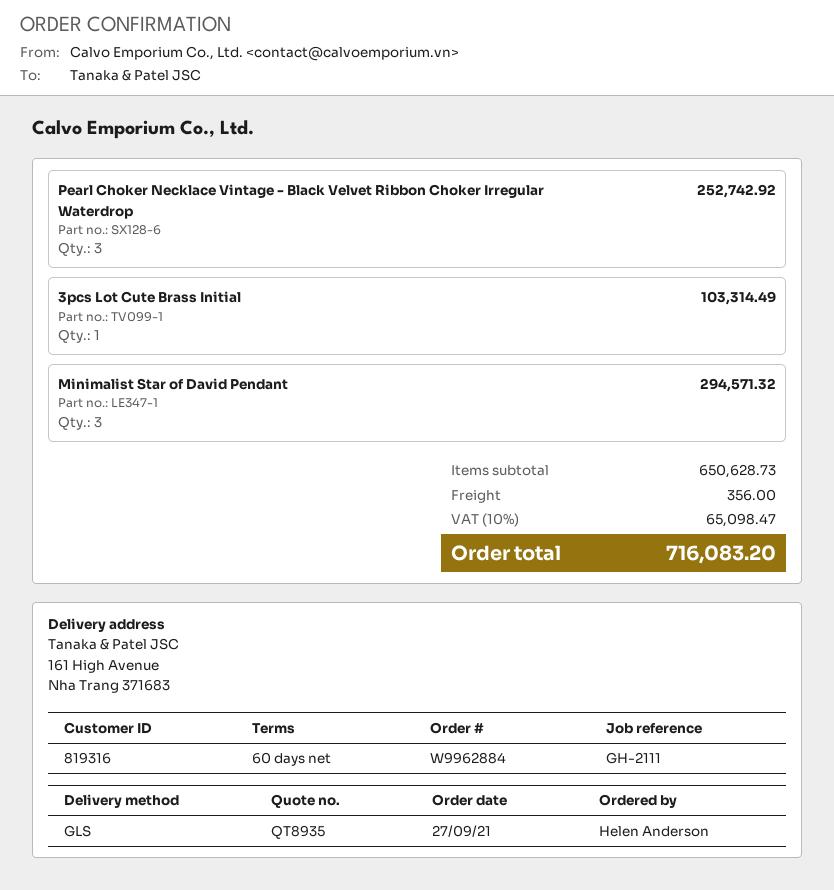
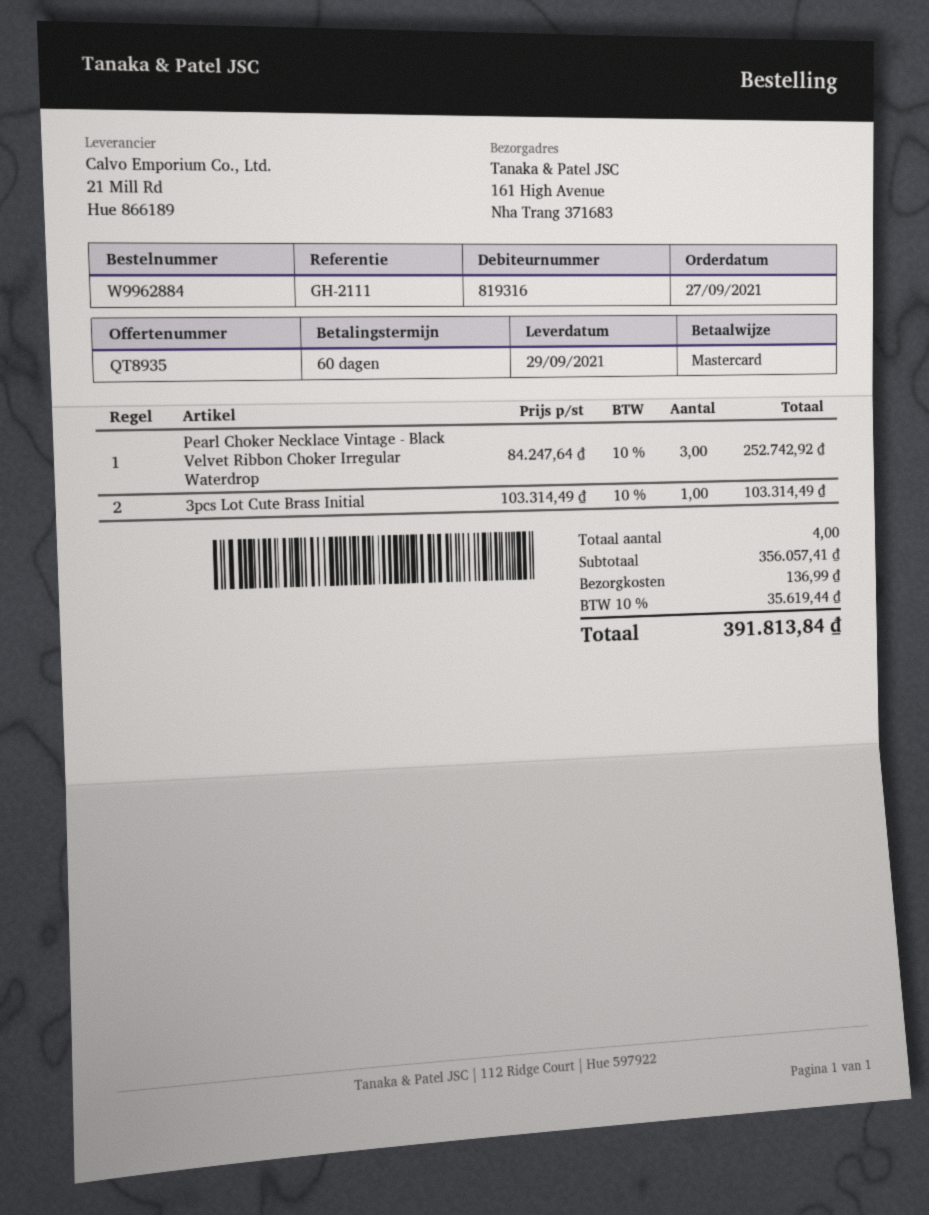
Minimalist Star of David Pendant: 3 for 294571.32 -> none
subtotal: 650628.73 -> 356057.41
shipping: 356.00 -> 136.99
tax: 10% = 65098.47 -> 10% = 35619.44
total: 716083.20 -> 391813.84

